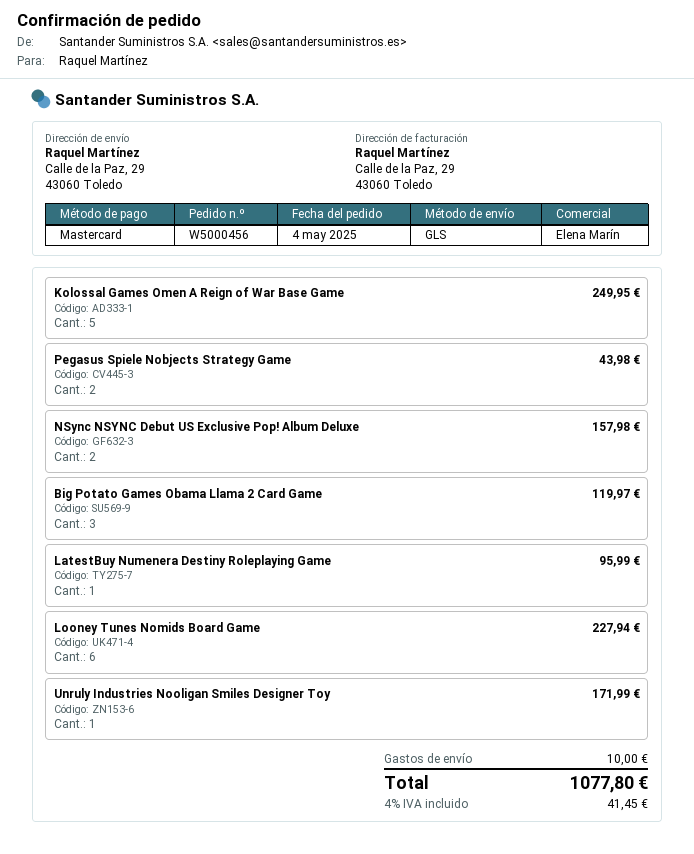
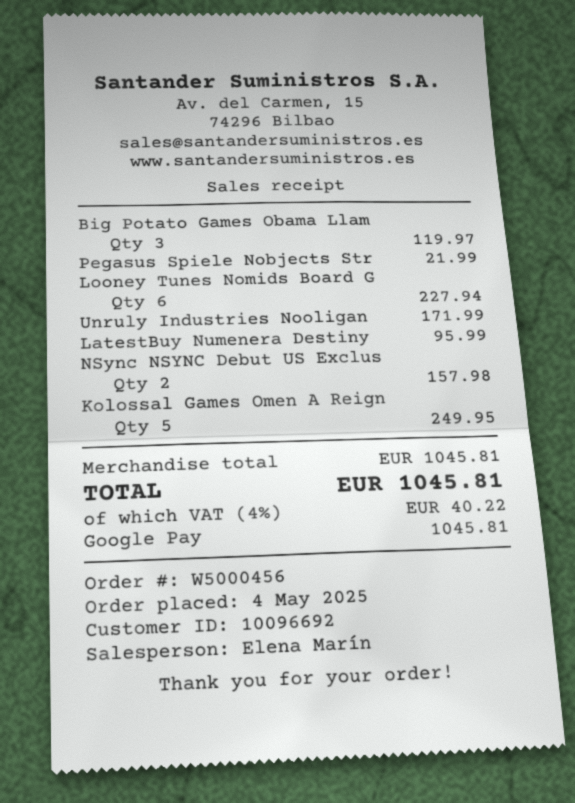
payment method: Mastercard -> Google Pay
Pegasus Spiele Nobjects Strategy Game: 2 for 43.98 -> 1 for 21.99
shipping: 10.00 -> none
tax: 4% = 41.45 -> 4% = 40.22
total: 1077.80 -> 1045.81

